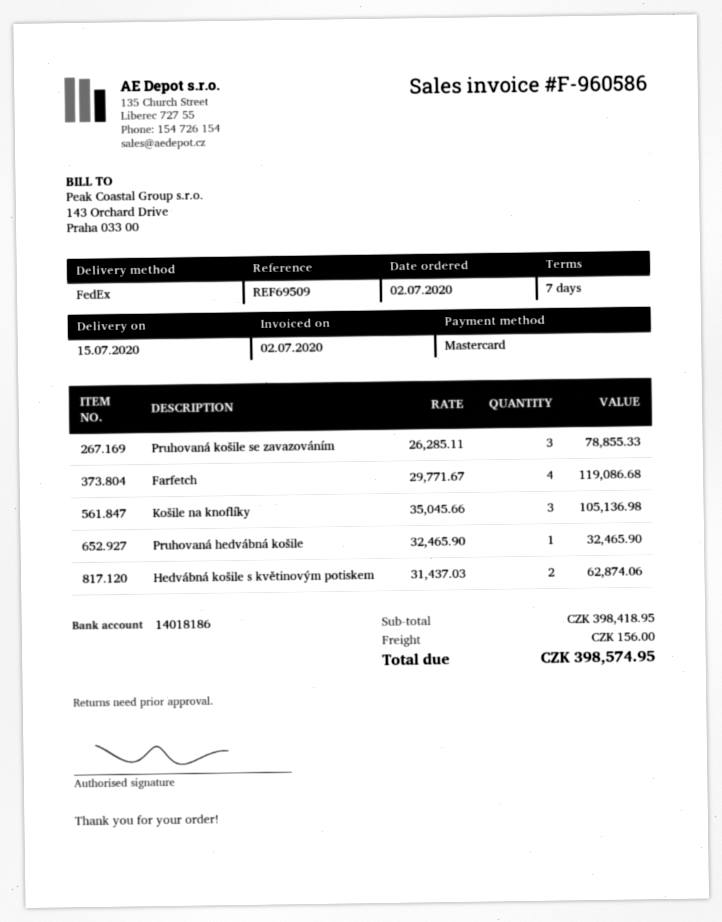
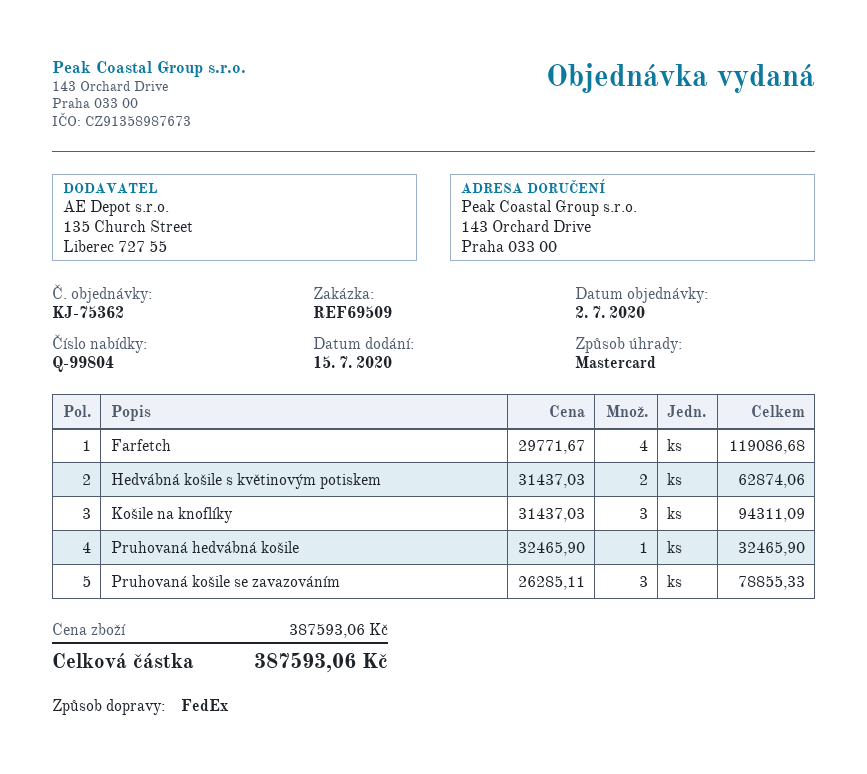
Košile na knoflíky: 3 x 35045.66 = 105136.98 -> 3 x 31437.03 = 94311.09
subtotal: 398418.95 -> 387593.06
shipping: 156.00 -> none
total: 398574.95 -> 387593.06

